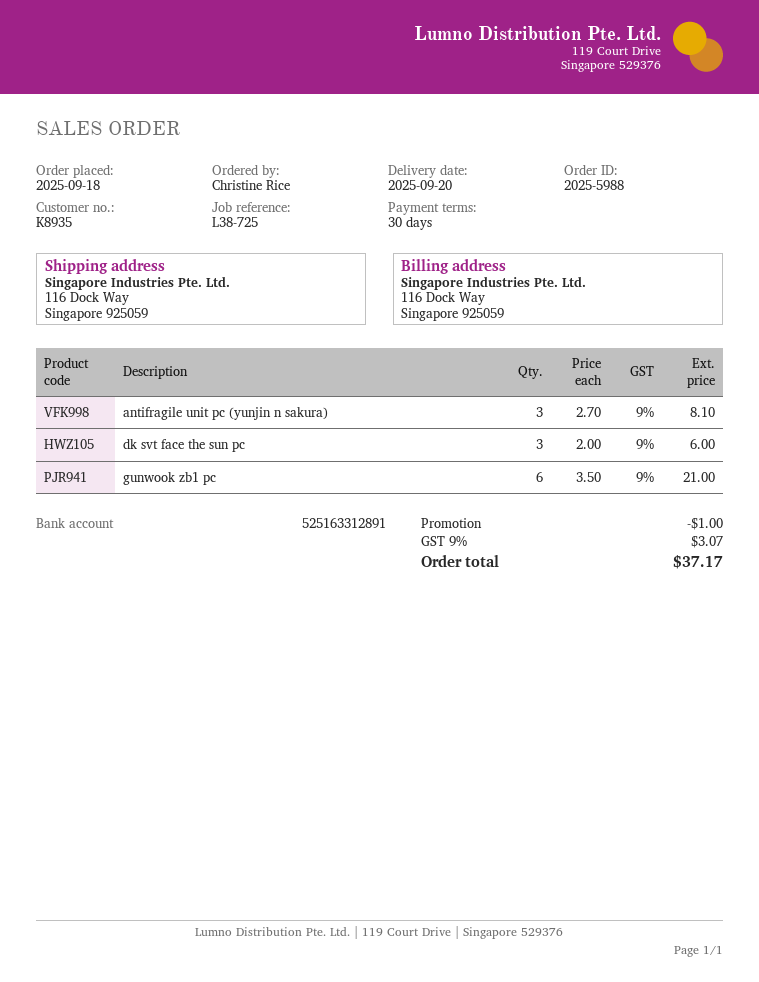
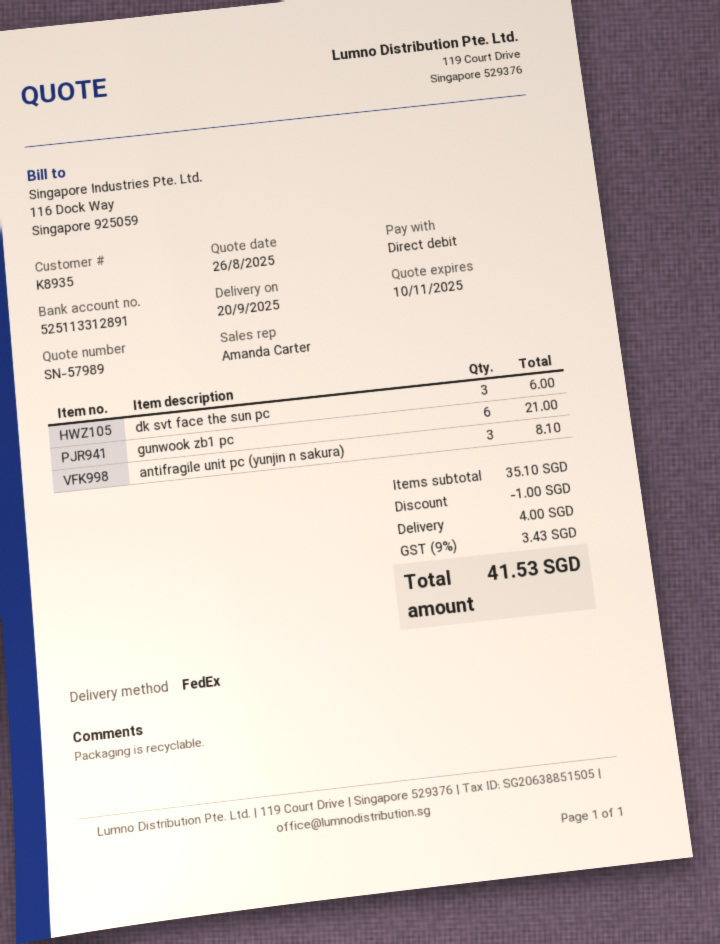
bank account: 525163312891 -> 525113312891
shipping: none -> 4.00
tax: 9% = 3.07 -> 9% = 3.43
total: 37.17 -> 41.53

